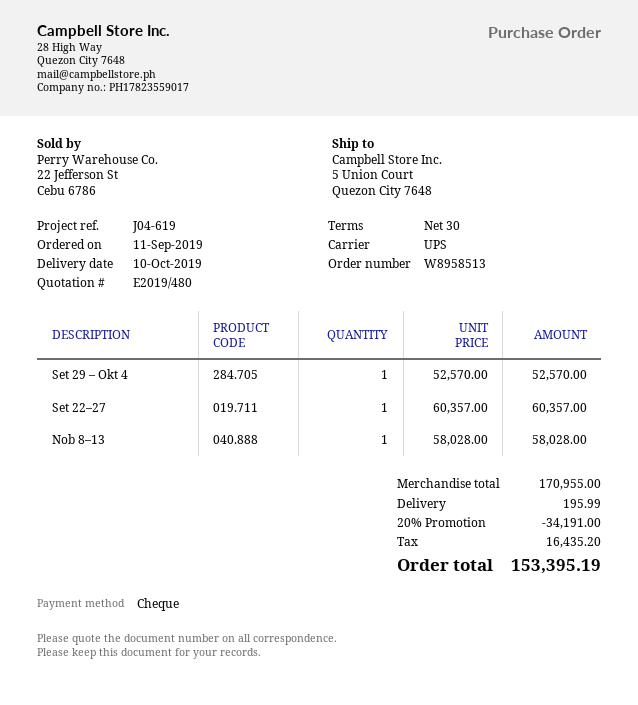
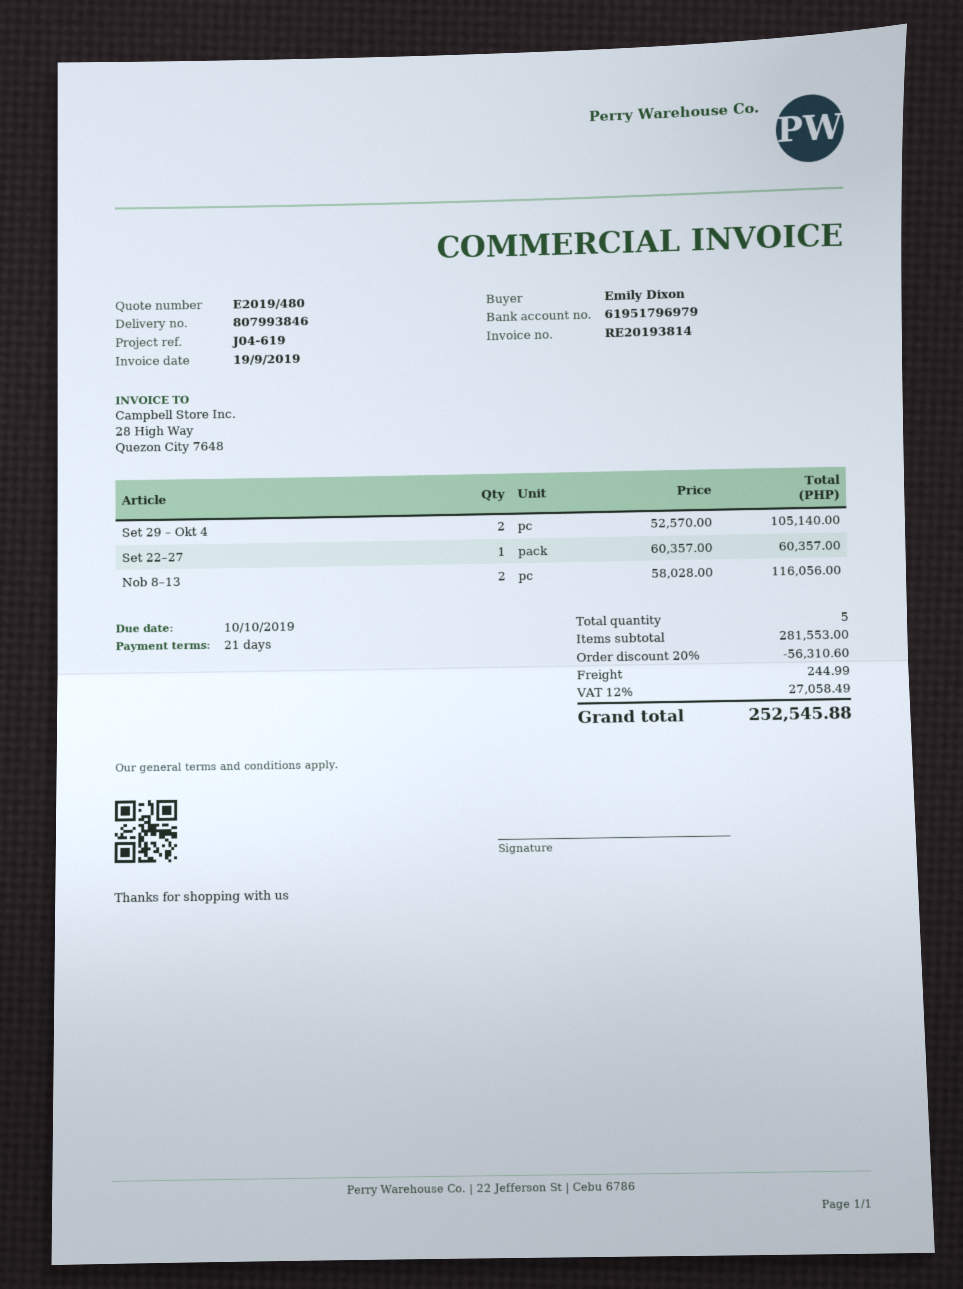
payment terms: 30 days -> 21 days
Set 29 – Okt 4: 1 x 52570.00 = 52570.00 -> 2 x 52570.00 = 105140.00
Nob 8–13: 1 x 58028.00 = 58028.00 -> 2 x 58028.00 = 116056.00
subtotal: 170955.00 -> 281553.00
discount: 20% = 34191.00 -> 20% = 56310.60
shipping: 195.99 -> 244.99
tax: 16435.20 -> 27058.49
total: 153395.19 -> 252545.88

